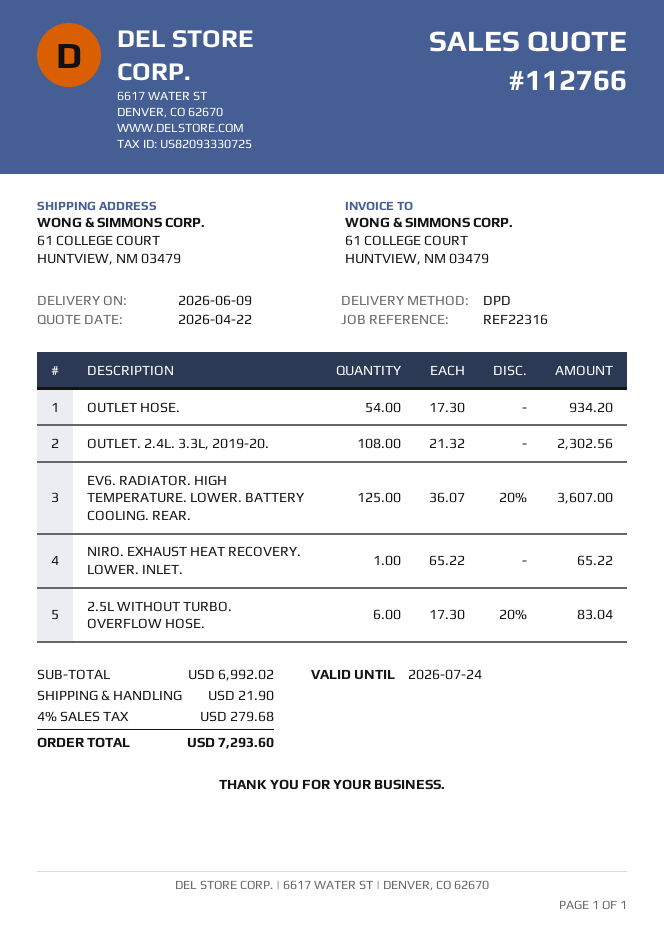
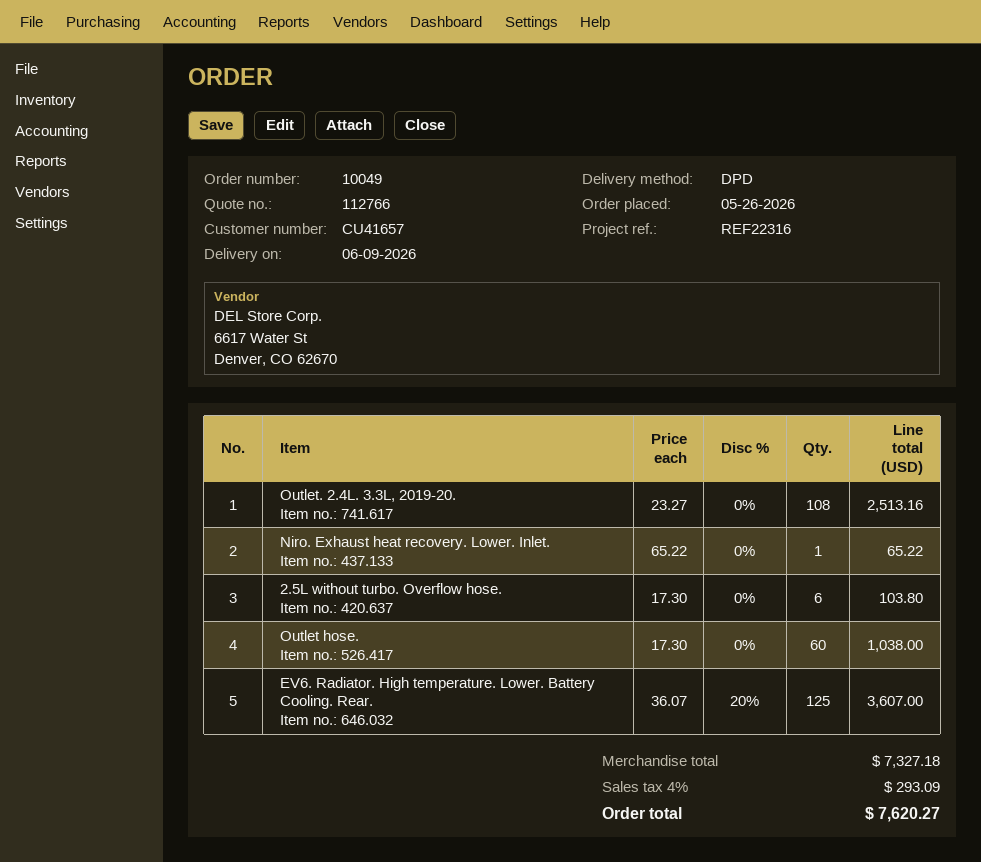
OUTLET HOSE.: 54 x 17.30 = 934.20 -> 60 x 17.30 = 1038.00
OUTLET. 2.4L. 3.3L, 2019-20.: 108 x 21.32 = 2302.56 -> 108 x 23.27 = 2513.16
2.5L WITHOUT TURBO. OVERFLOW HOSE.: 6 x 17.30 - 20% = 83.04 -> 6 x 17.30 = 103.80
subtotal: 6992.02 -> 7327.18
shipping: 21.90 -> none
tax: 4% = 279.68 -> 4% = 293.09
total: 7293.60 -> 7620.27

